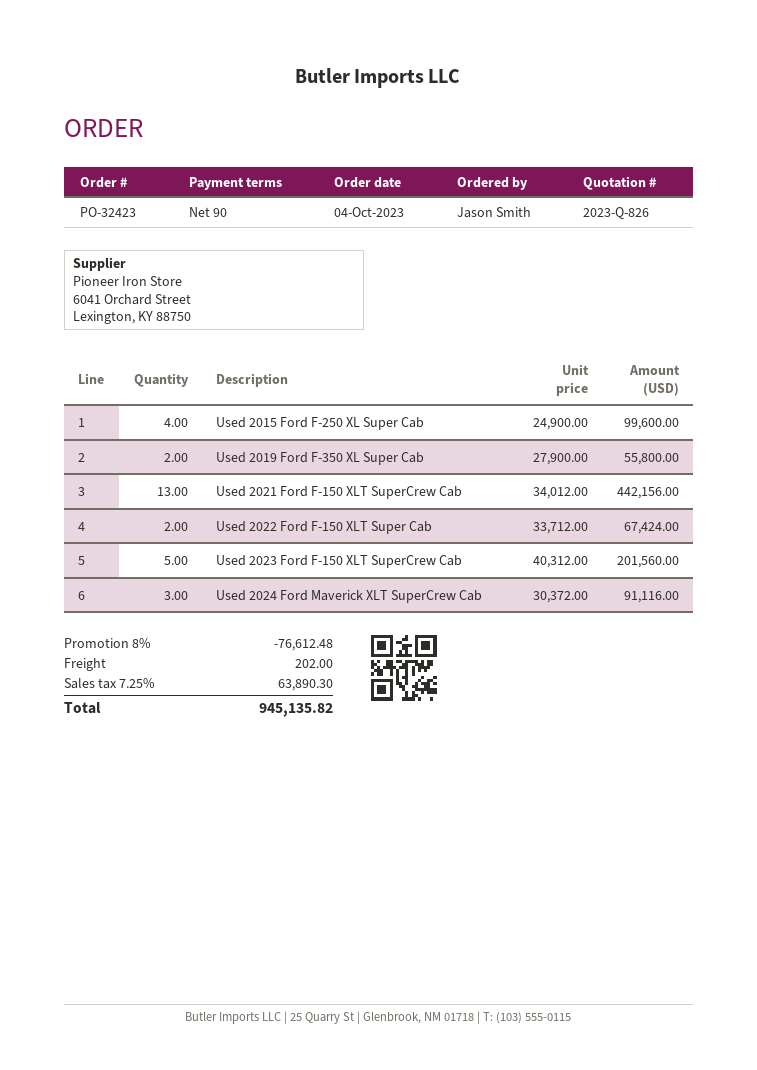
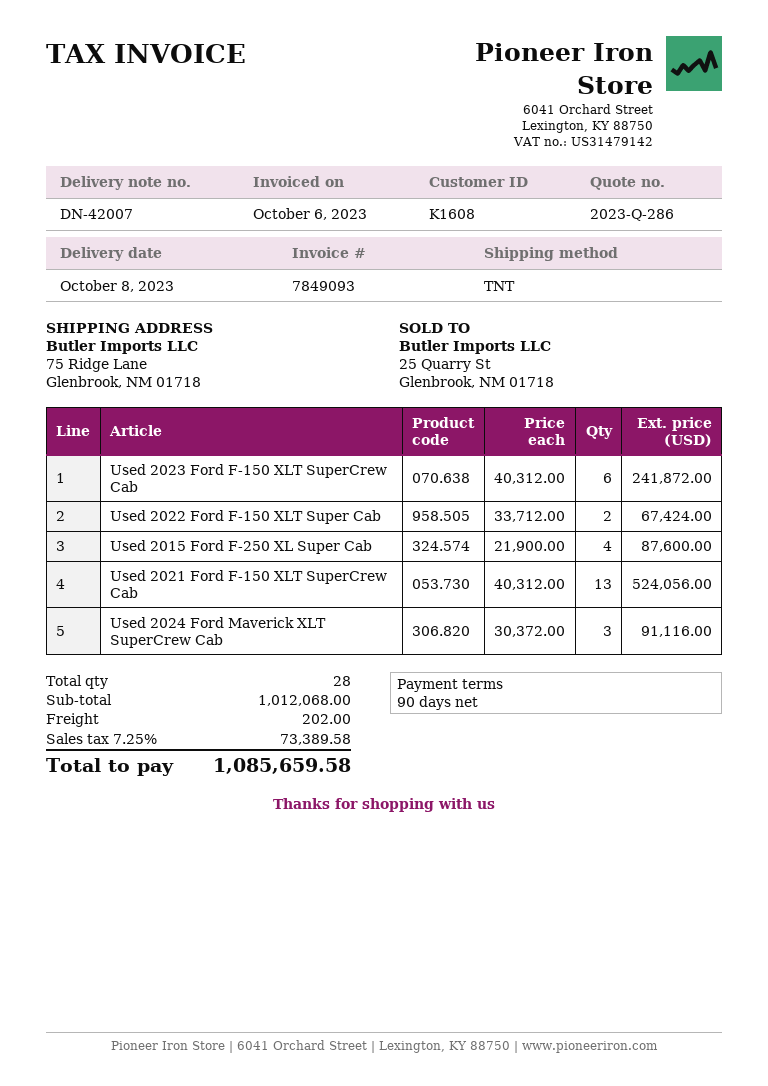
quote number: 2023-Q-826 -> 2023-Q-286
Used 2015 Ford F-250 XL Super Cab: 4 x 24900.00 = 99600.00 -> 4 x 21900.00 = 87600.00
Used 2019 Ford F-350 XL Super Cab: 2 x 27900.00 = 55800.00 -> none
Used 2021 Ford F-150 XLT SuperCrew Cab: 13 x 34012.00 = 442156.00 -> 13 x 40312.00 = 524056.00
Used 2023 Ford F-150 XLT SuperCrew Cab: 5 x 40312.00 = 201560.00 -> 6 x 40312.00 = 241872.00
discount: 8% = 76612.48 -> none
tax: 7.25% = 63890.30 -> 7.25% = 73389.58
total: 945135.82 -> 1085659.58

